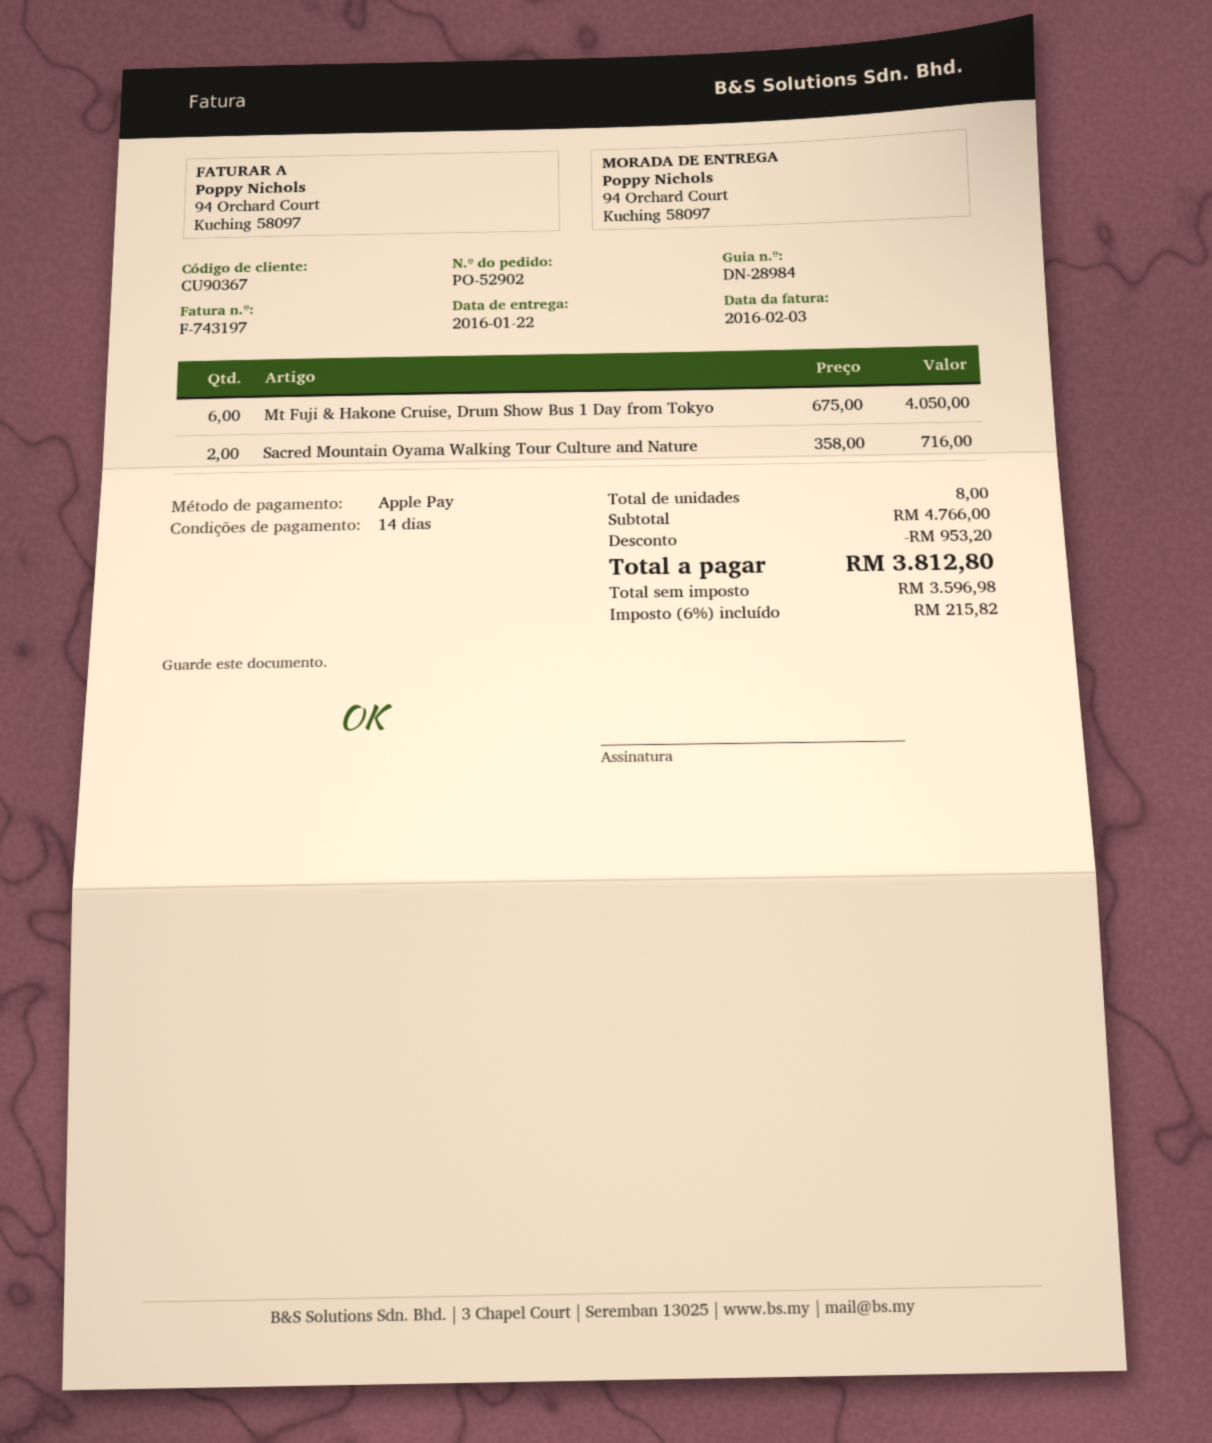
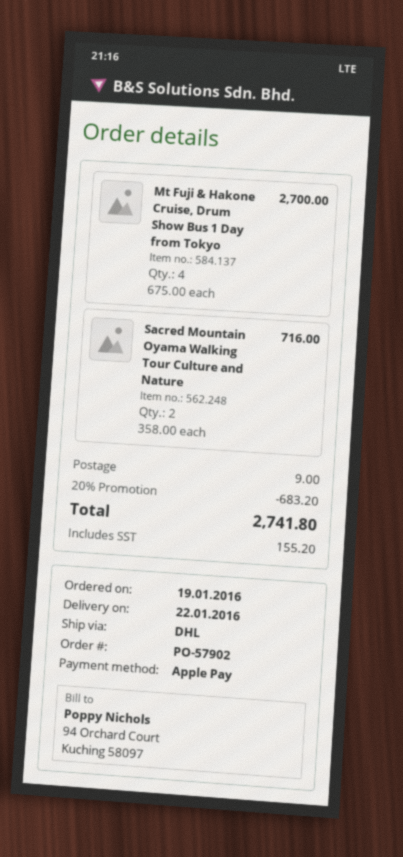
order number: PO-52902 -> PO-57902
Mt Fuji & Hakone Cruise, Drum Show Bus 1 Day from Tokyo: 6 x 675.00 = 4050.00 -> 4 x 675.00 = 2700.00
discount: 953.20 -> 683.20
shipping: none -> 9.00
tax: 215.82 -> 155.20
total: 3812.80 -> 2741.80

